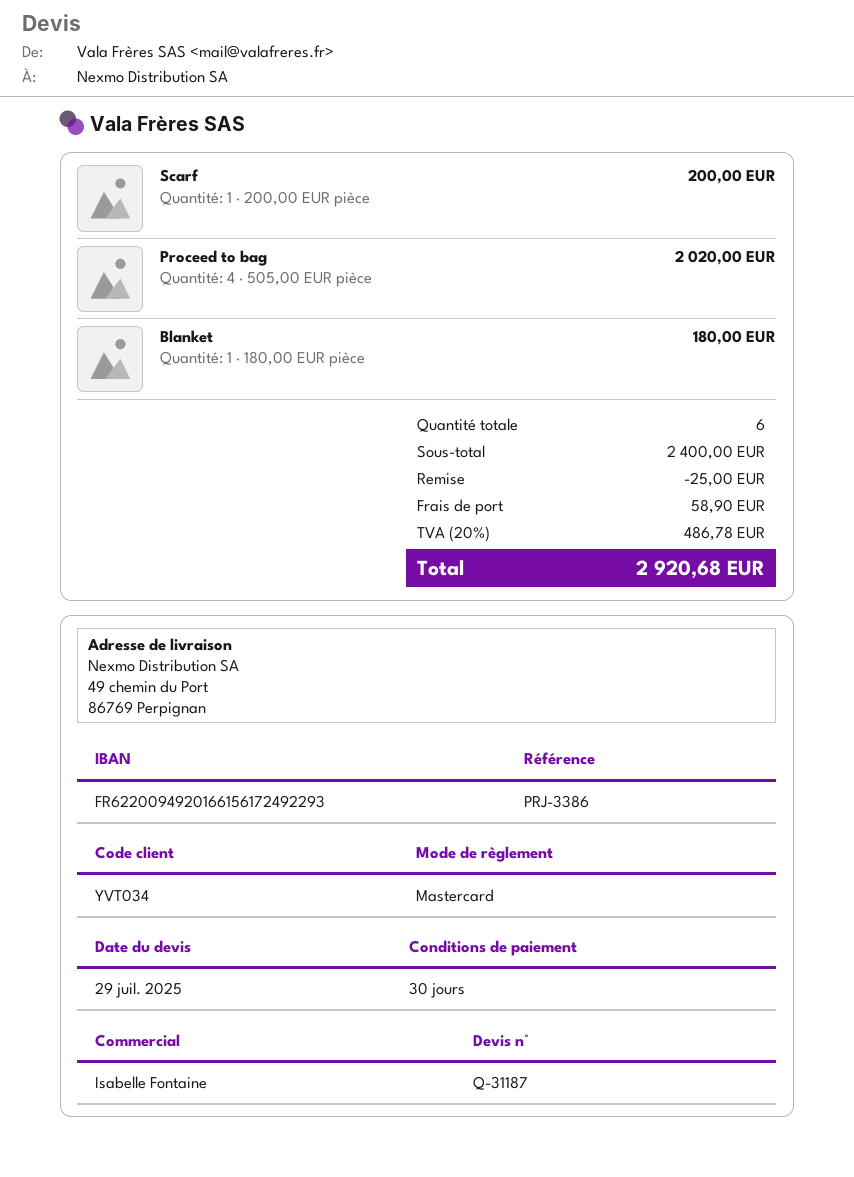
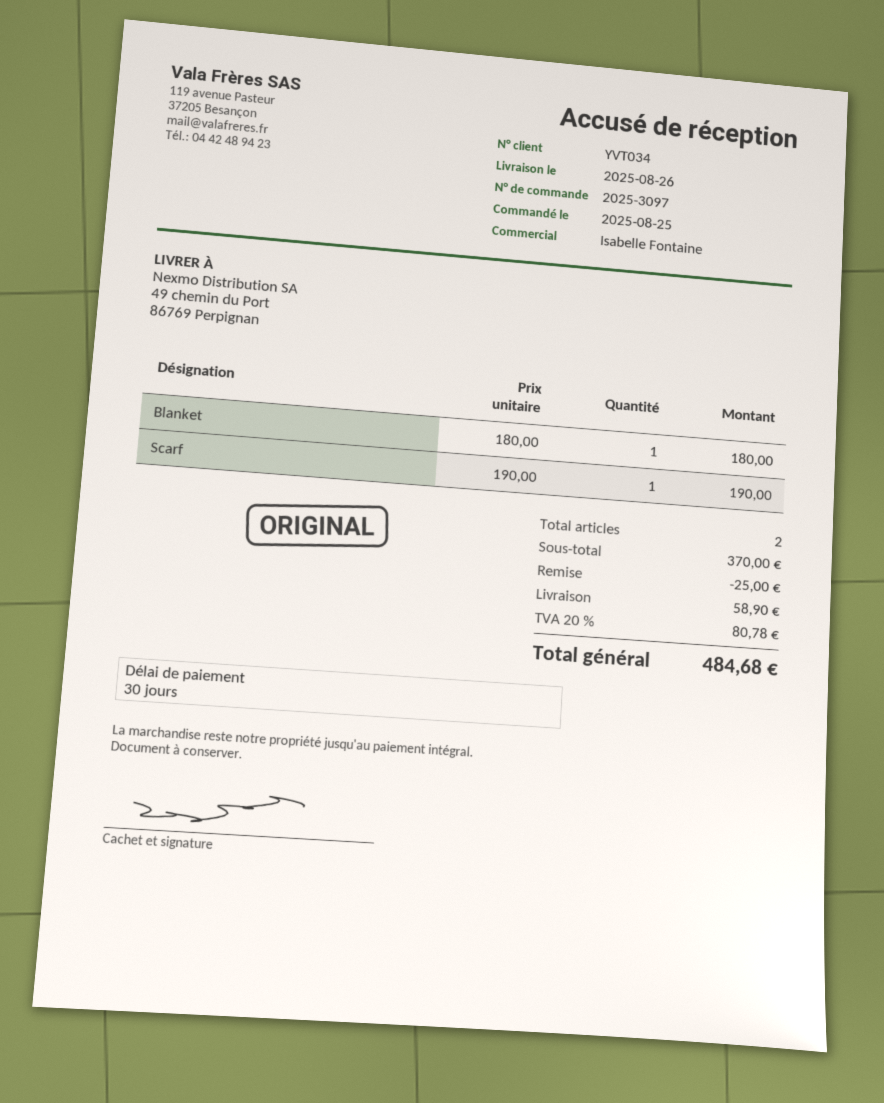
Scarf: 1 x 200.00 = 200.00 -> 1 x 190.00 = 190.00
Proceed to bag: 4 x 505.00 = 2020.00 -> none
total quantity: 6 -> 2
subtotal: 2400.00 -> 370.00
tax: 20% = 486.78 -> 20% = 80.78
total: 2920.68 -> 484.68

